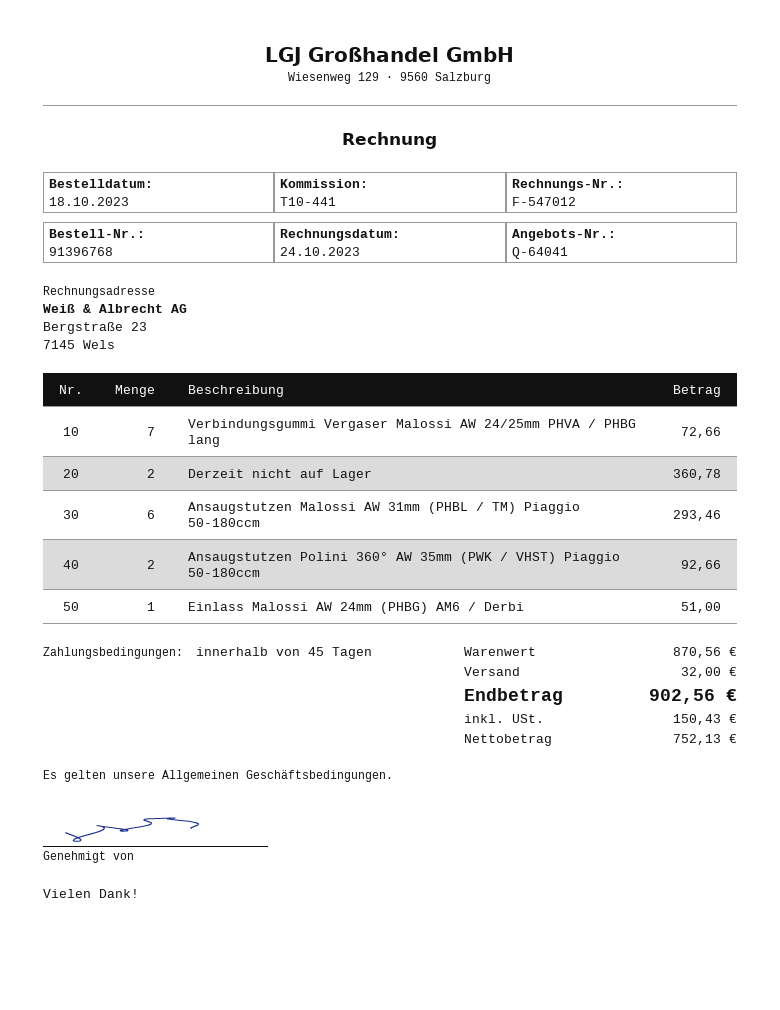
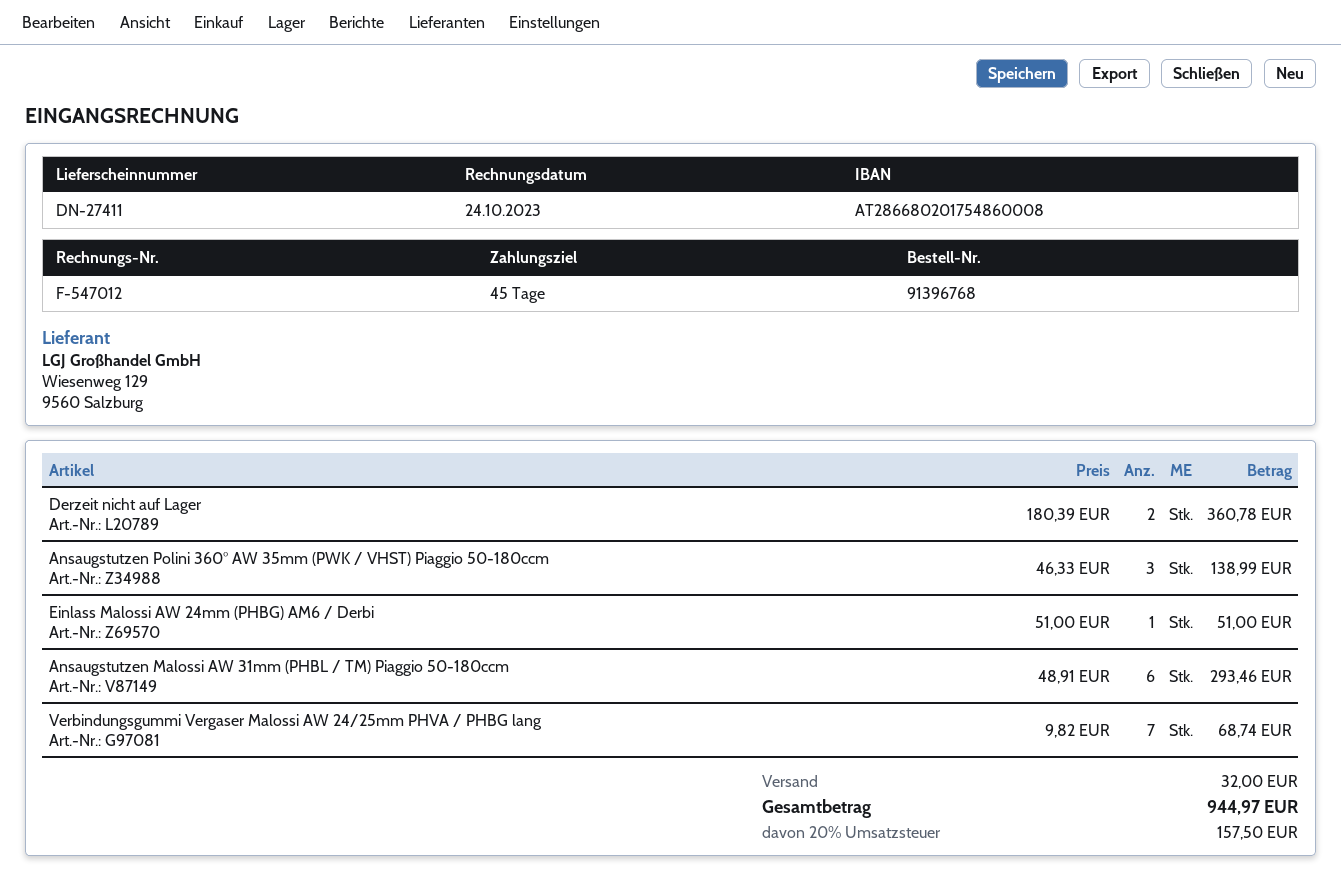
Verbindungsgummi Vergaser Malossi AW 24/25mm PHVA / PHBG lang: 7 for 72.66 -> 7 for 68.74
Ansaugstutzen Polini 360° AW 35mm (PWK / VHST) Piaggio 50-180ccm: 2 for 92.66 -> 3 for 138.99
tax: 150.43 -> 157.50
total: 902.56 -> 944.97

